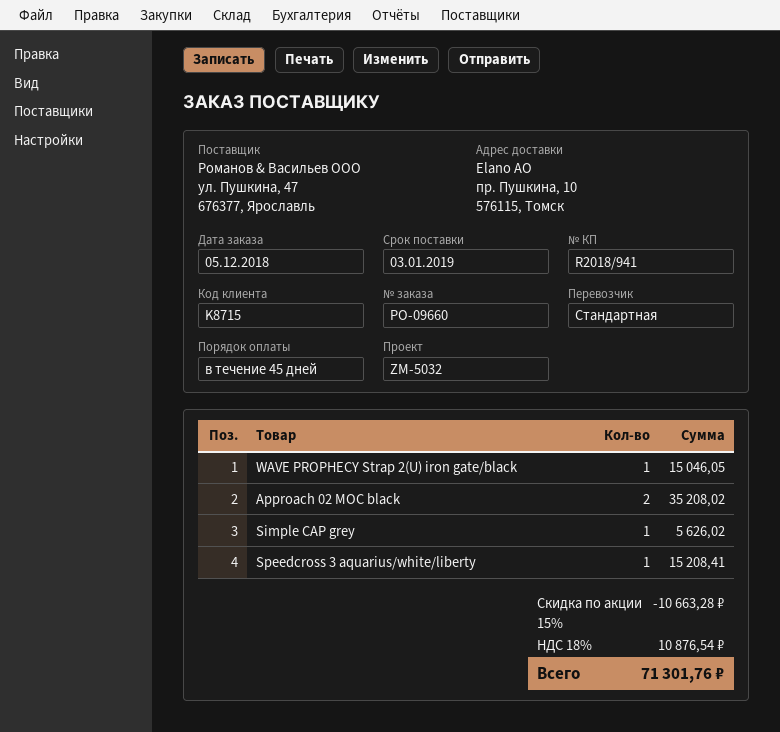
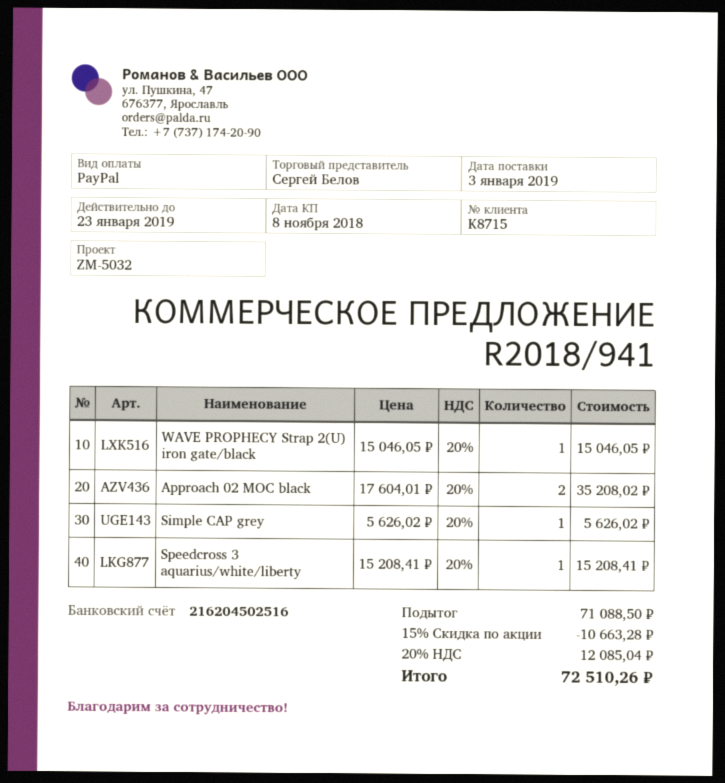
tax: 18% = 10876.54 -> 20% = 12085.04
total: 71301.76 -> 72510.26

